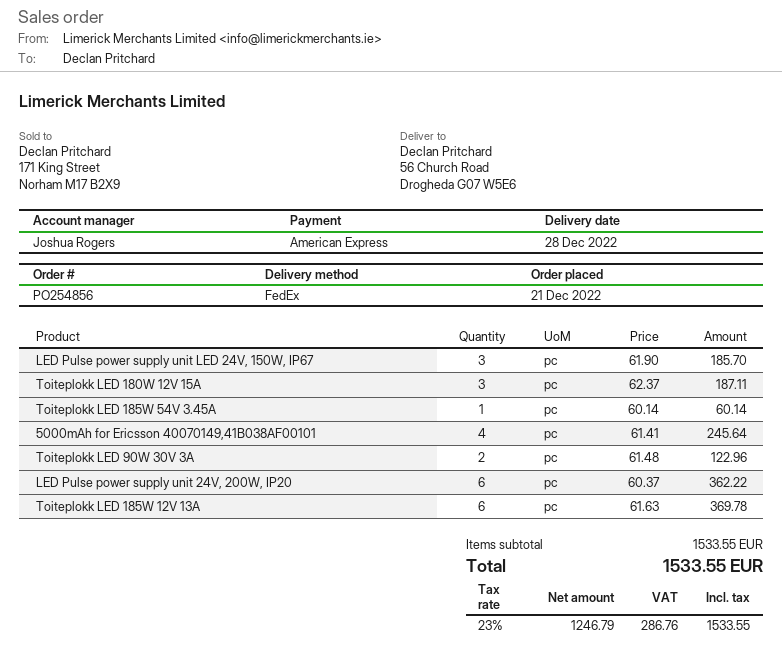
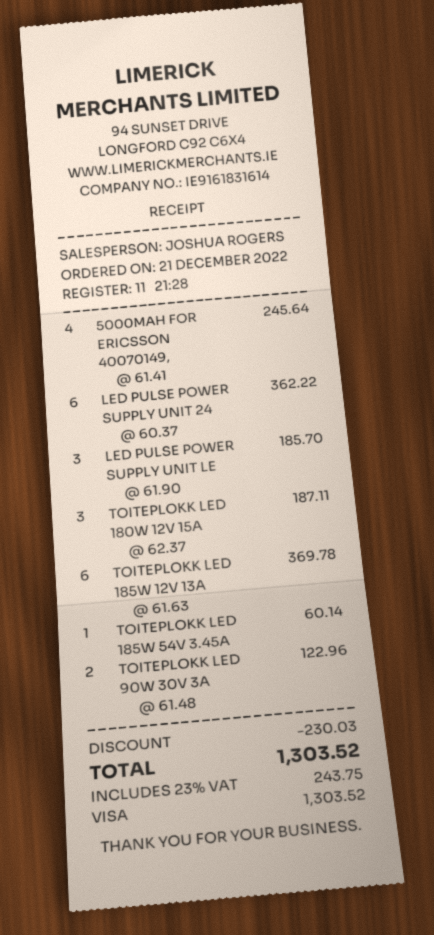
payment method: American Express -> Visa
discount: none -> 230.03
tax: 23% = 286.76 -> 23% = 243.75
total: 1533.55 -> 1303.52

